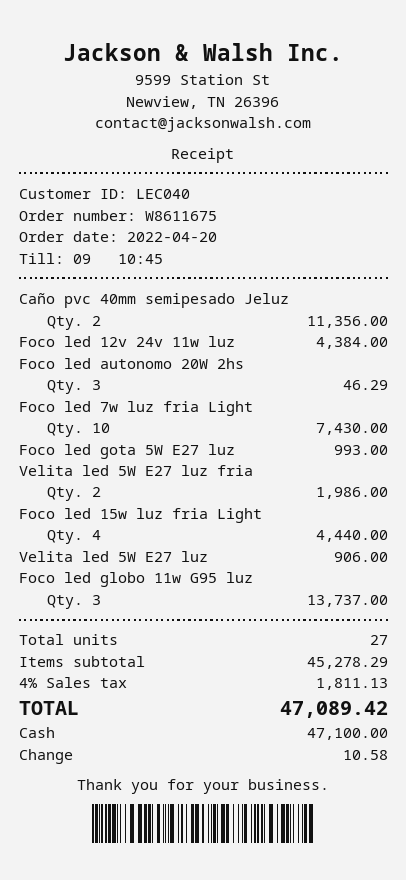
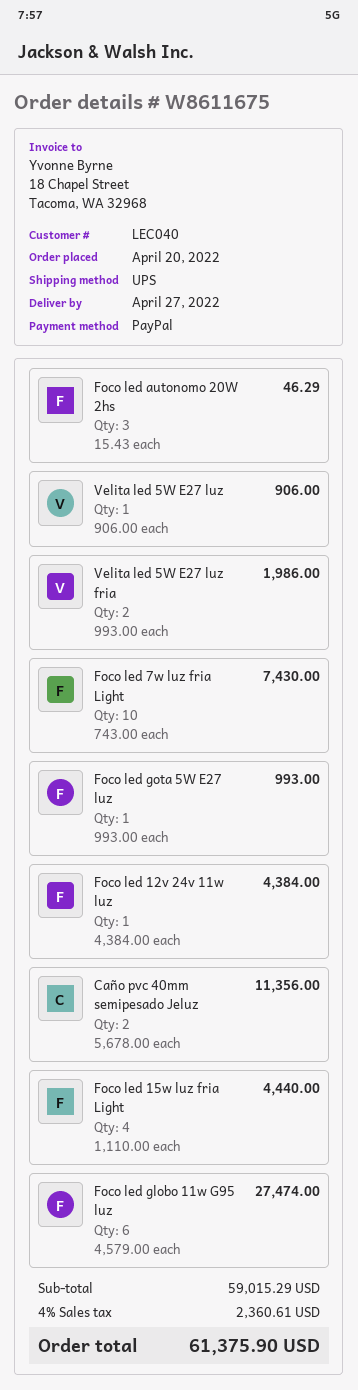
payment method: cash -> PayPal
Foco led globo 11w G95 luz: 3 for 13737.00 -> 6 for 27474.00
subtotal: 45278.29 -> 59015.29
tax: 4% = 1811.13 -> 4% = 2360.61
total: 47089.42 -> 61375.90

